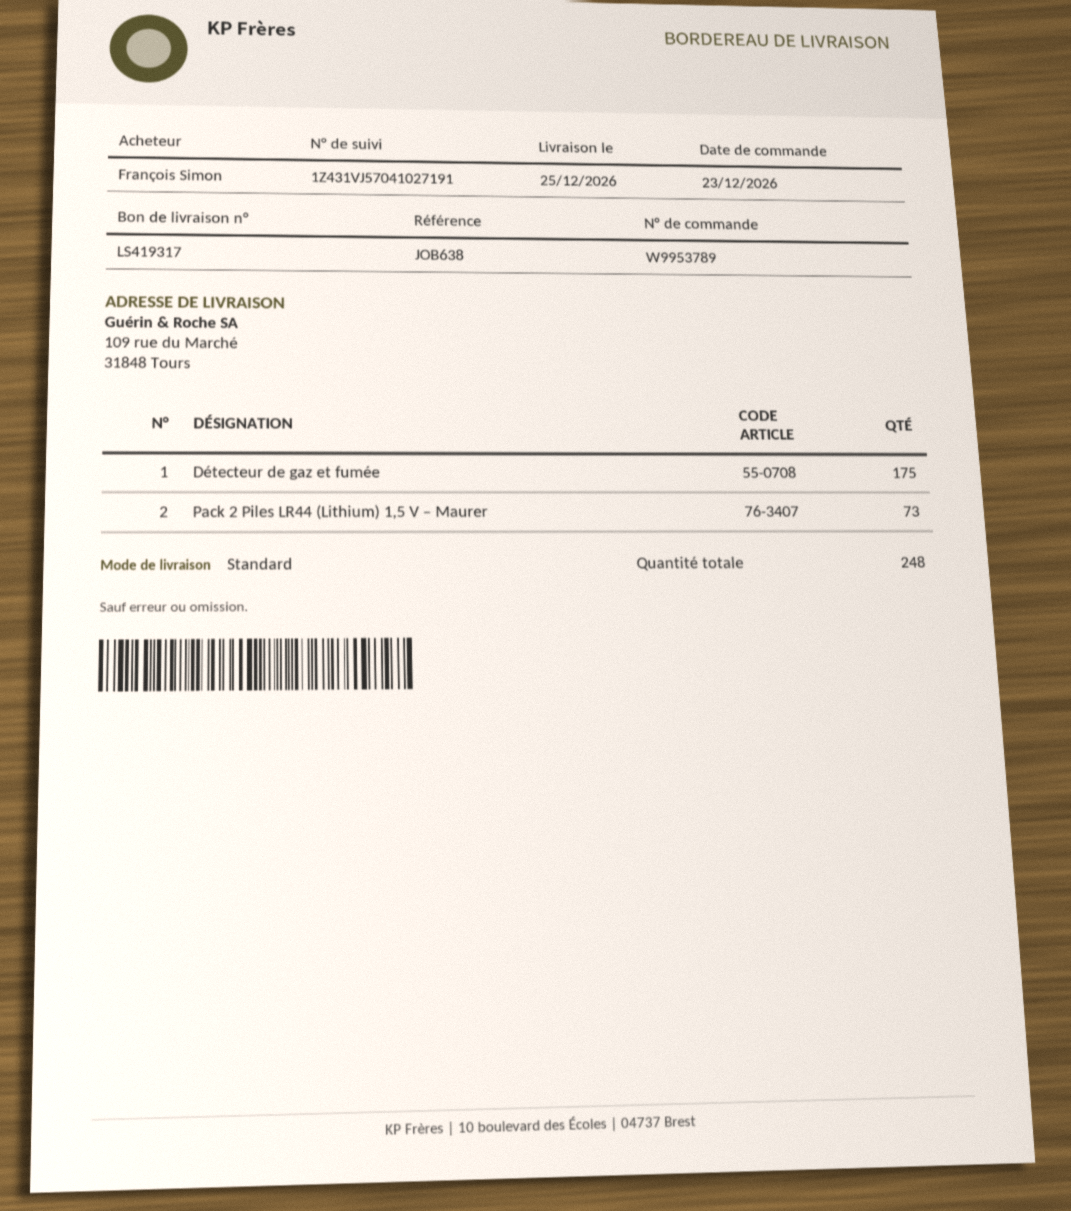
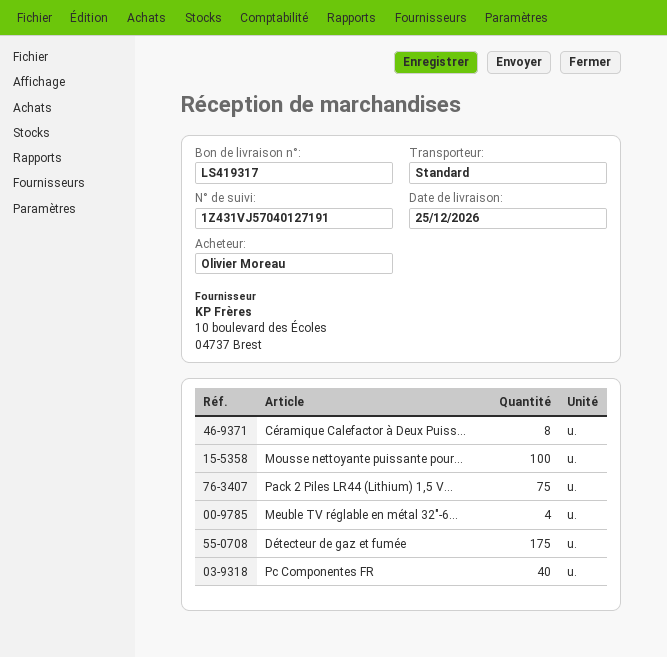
ordered by: François Simon -> Olivier Moreau
tracking number: 1Z431VJ57041027191 -> 1Z431VJ57040127191
Pack 2 Piles LR44 (Lithium) 1,5 V – Maurer: 73 -> 75
Céramique Calefactor à Deux Puiss...: none -> 8
Mousse nettoyante puissante pour...: none -> 100
Meuble TV réglable en métal 32"-6...: none -> 4
Pc Componentes FR: none -> 40

